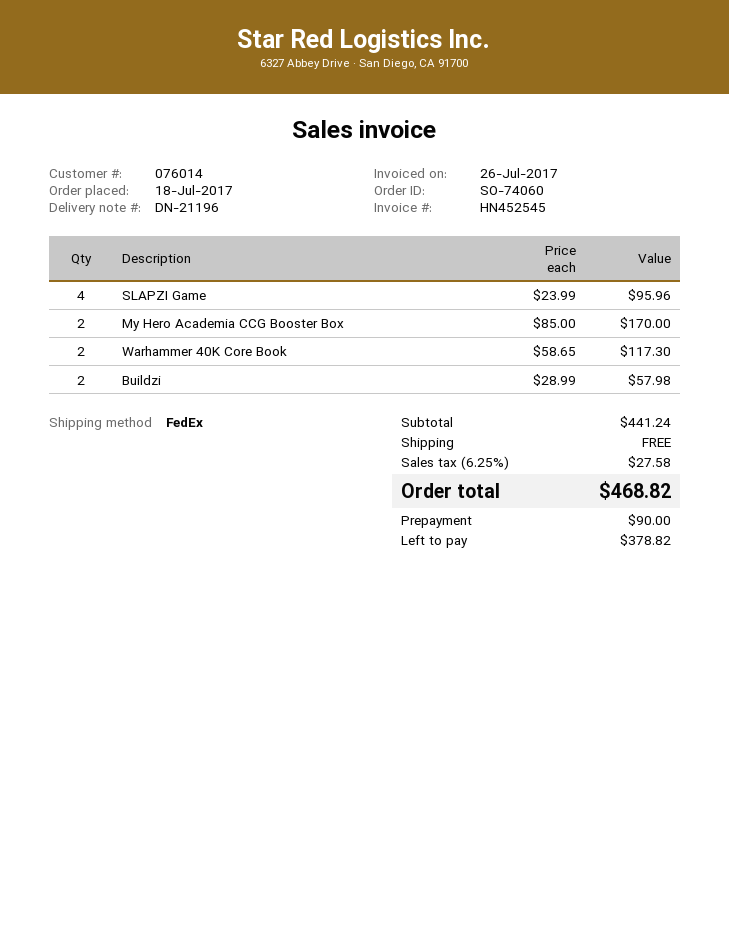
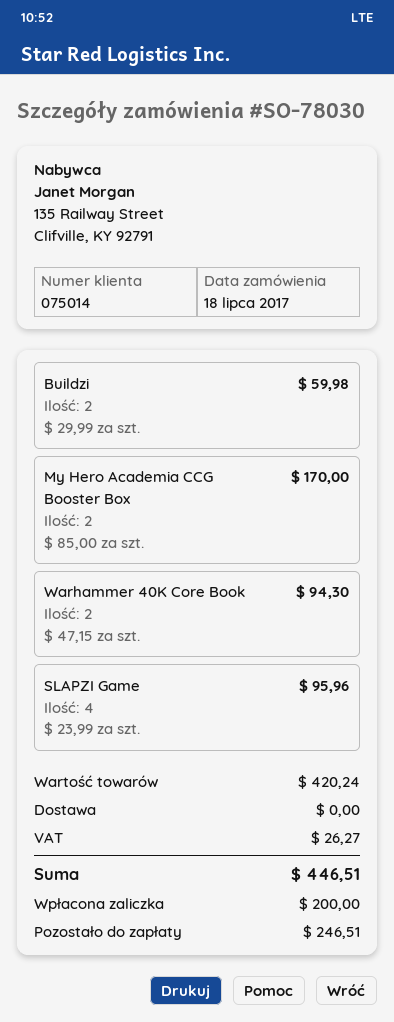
order number: SO-74060 -> SO-78030
customer number: 076014 -> 075014
Warhammer 40K Core Book: 2 x 58.65 = 117.30 -> 2 x 47.15 = 94.30
Buildzi: 2 x 28.99 = 57.98 -> 2 x 29.99 = 59.98
subtotal: 441.24 -> 420.24
tax: 27.58 -> 26.27
total: 468.82 -> 446.51
deposit: 90.00 -> 200.00
balance: 378.82 -> 246.51

